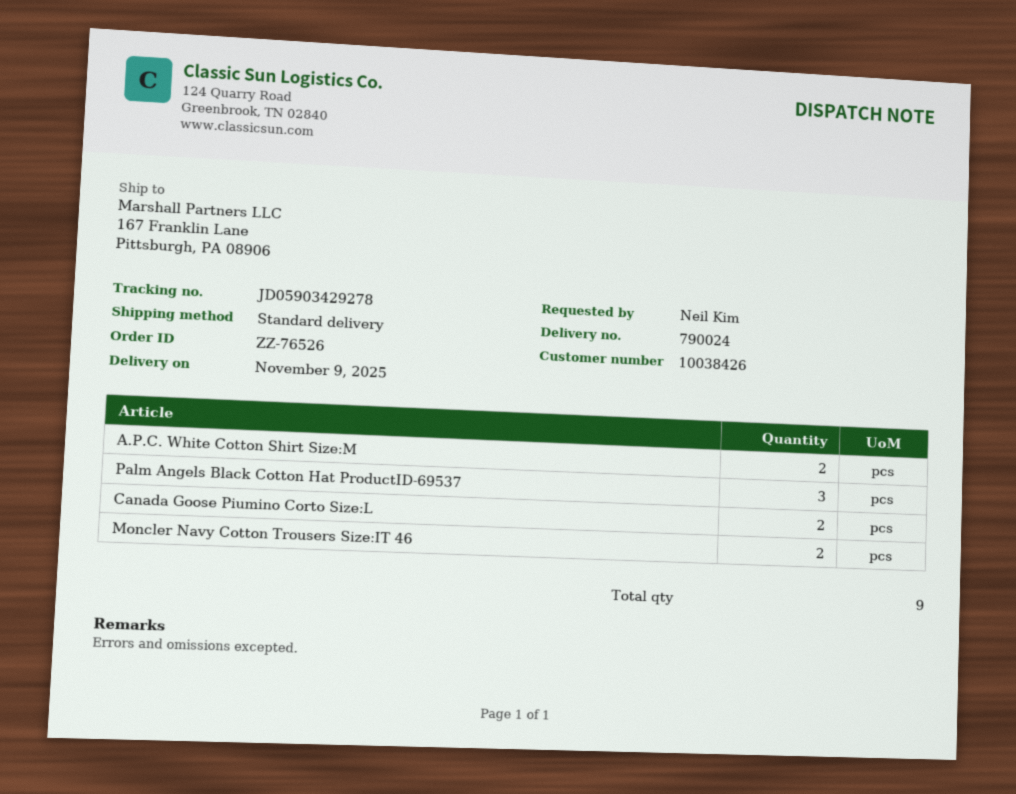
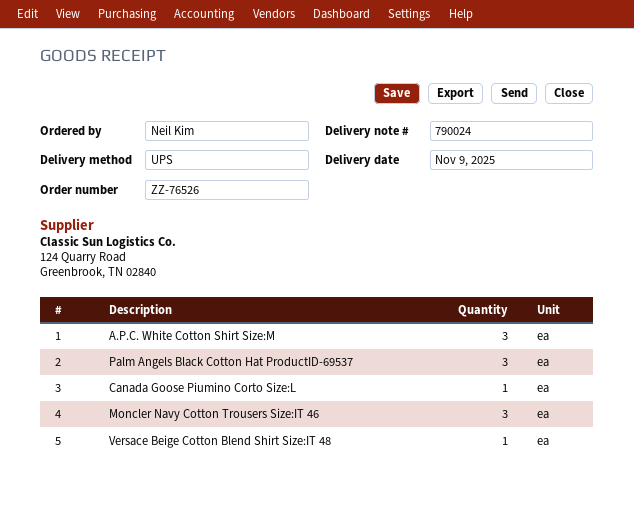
shipping method: standard -> UPS
A.P.C. White Cotton Shirt Size:M: 2 -> 3
Canada Goose Piumino Corto Size:L: 2 -> 1
Moncler Navy Cotton Trousers Size:IT 46: 2 -> 3
Versace Beige Cotton Blend Shirt Size:IT 48: none -> 1

